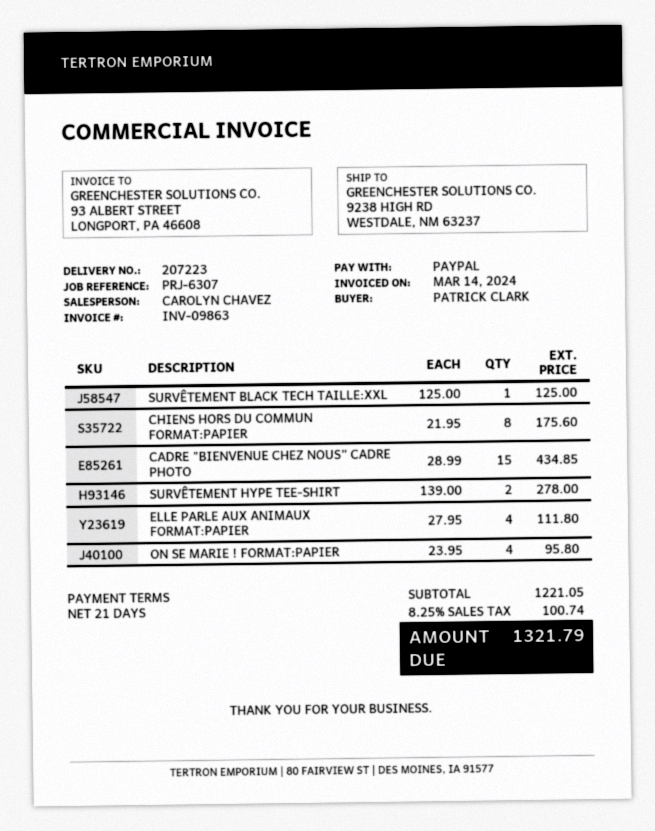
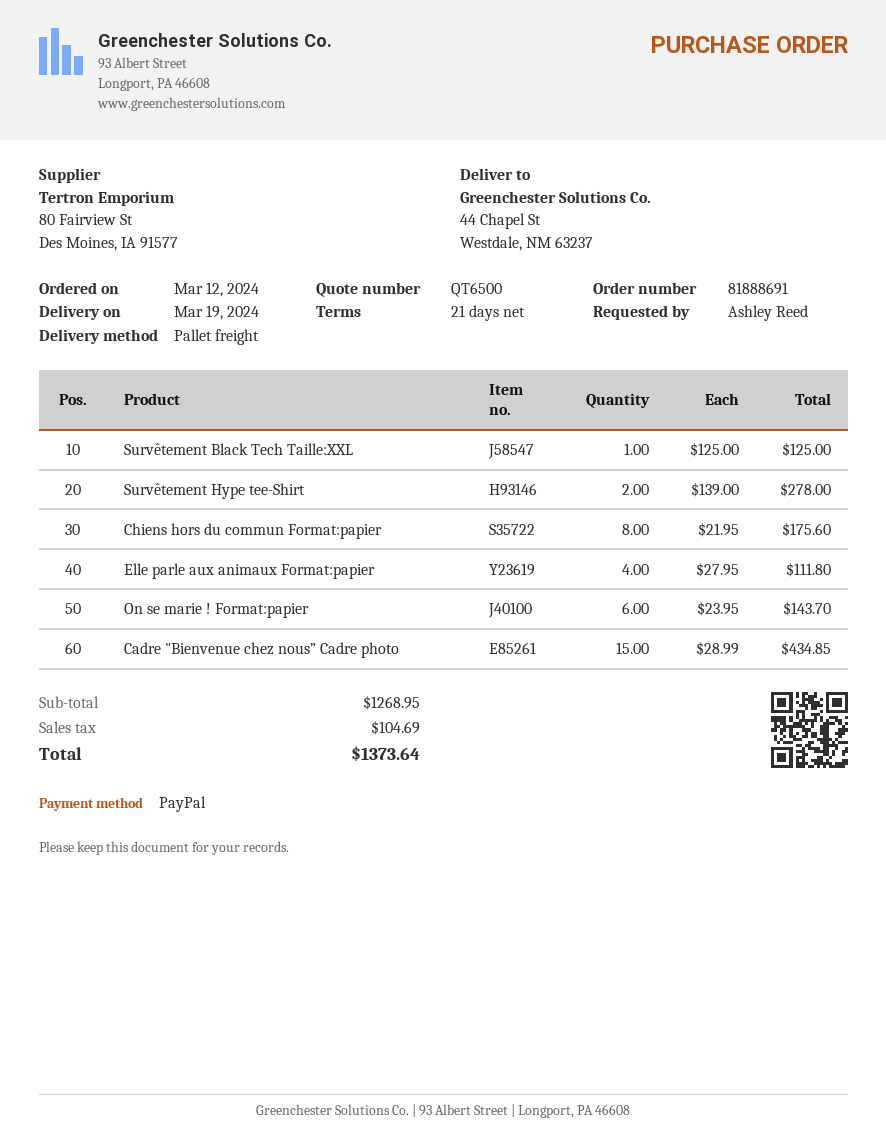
ordered by: PATRICK CLARK -> Ashley Reed
ship to: 9238 HIGH RD, WESTDALE, NM 63237 -> 44 Chapel St, Westdale, NM 63237
ON SE MARIE ! FORMAT:PAPIER: 4 x 23.95 = 95.80 -> 6 x 23.95 = 143.70
subtotal: 1221.05 -> 1268.95
tax: 100.74 -> 104.69
total: 1321.79 -> 1373.64

